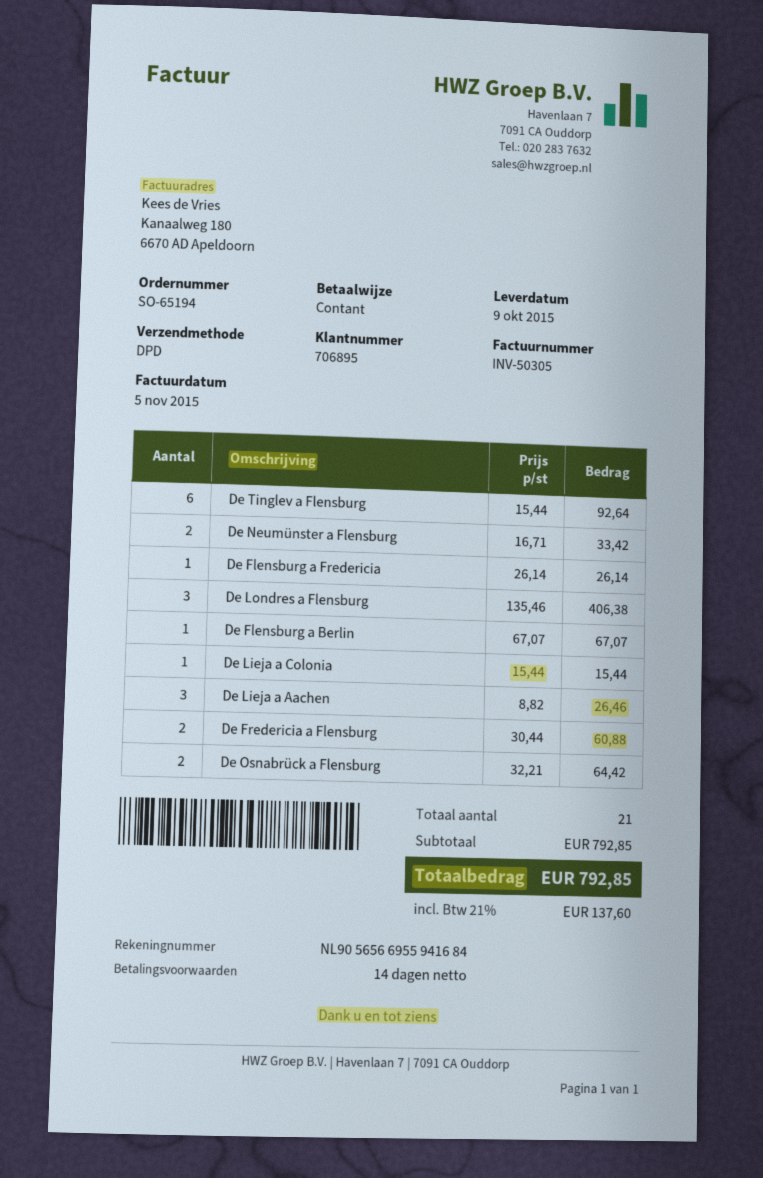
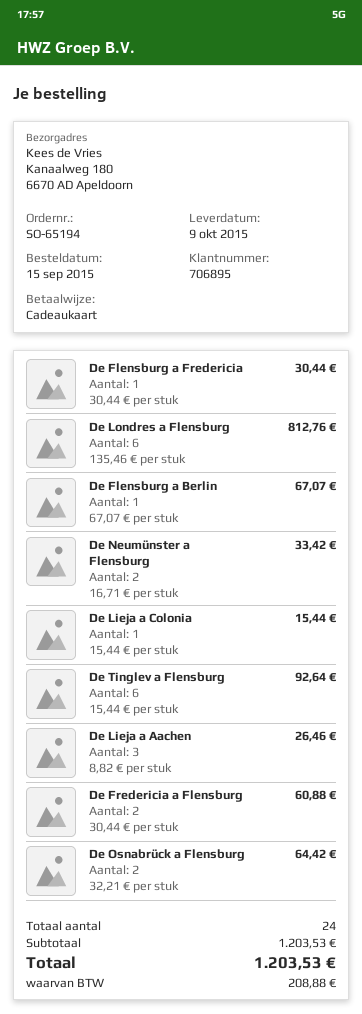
payment method: cash -> gift card
De Flensburg a Fredericia: 1 x 26.14 = 26.14 -> 1 x 30.44 = 30.44
De Londres a Flensburg: 3 x 135.46 = 406.38 -> 6 x 135.46 = 812.76
total quantity: 21 -> 24
subtotal: 792.85 -> 1203.53
tax: 137.60 -> 208.88
total: 792.85 -> 1203.53

